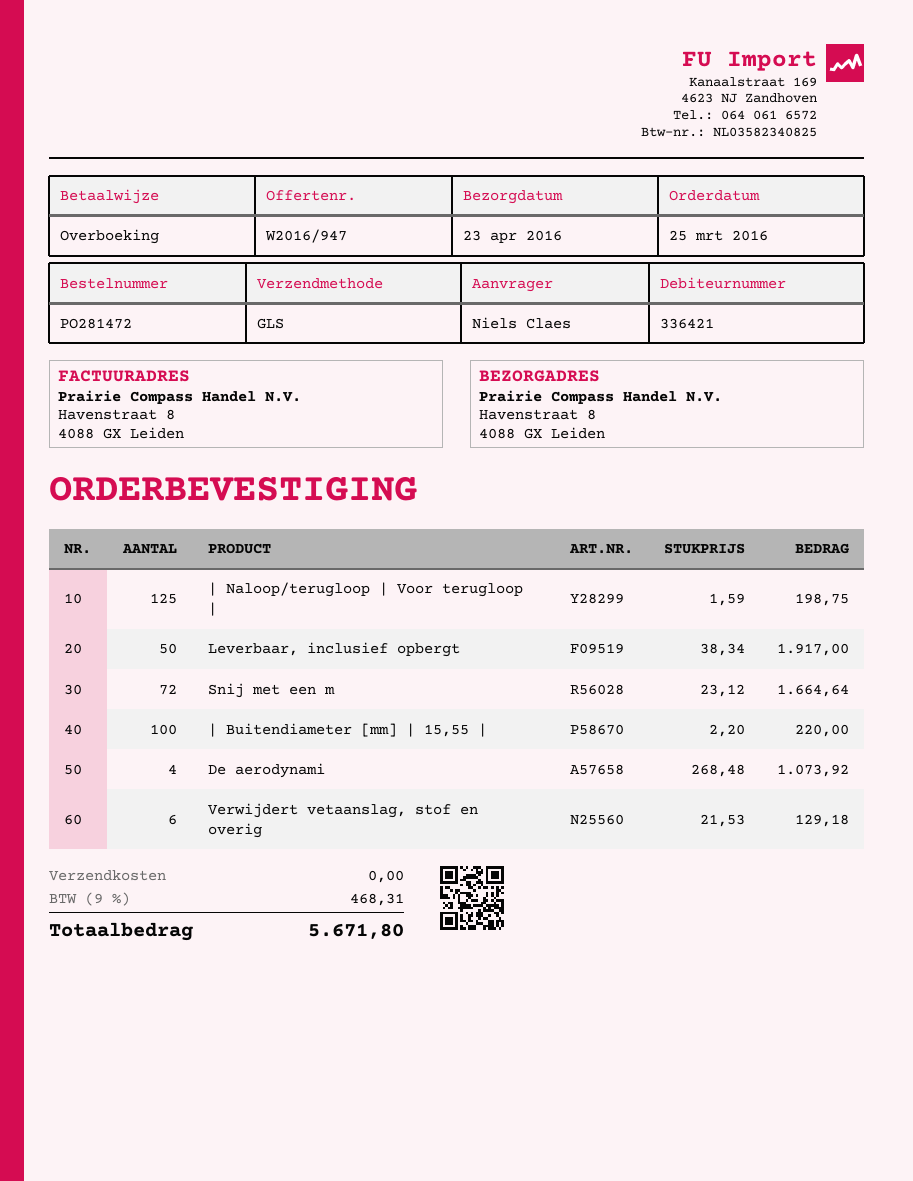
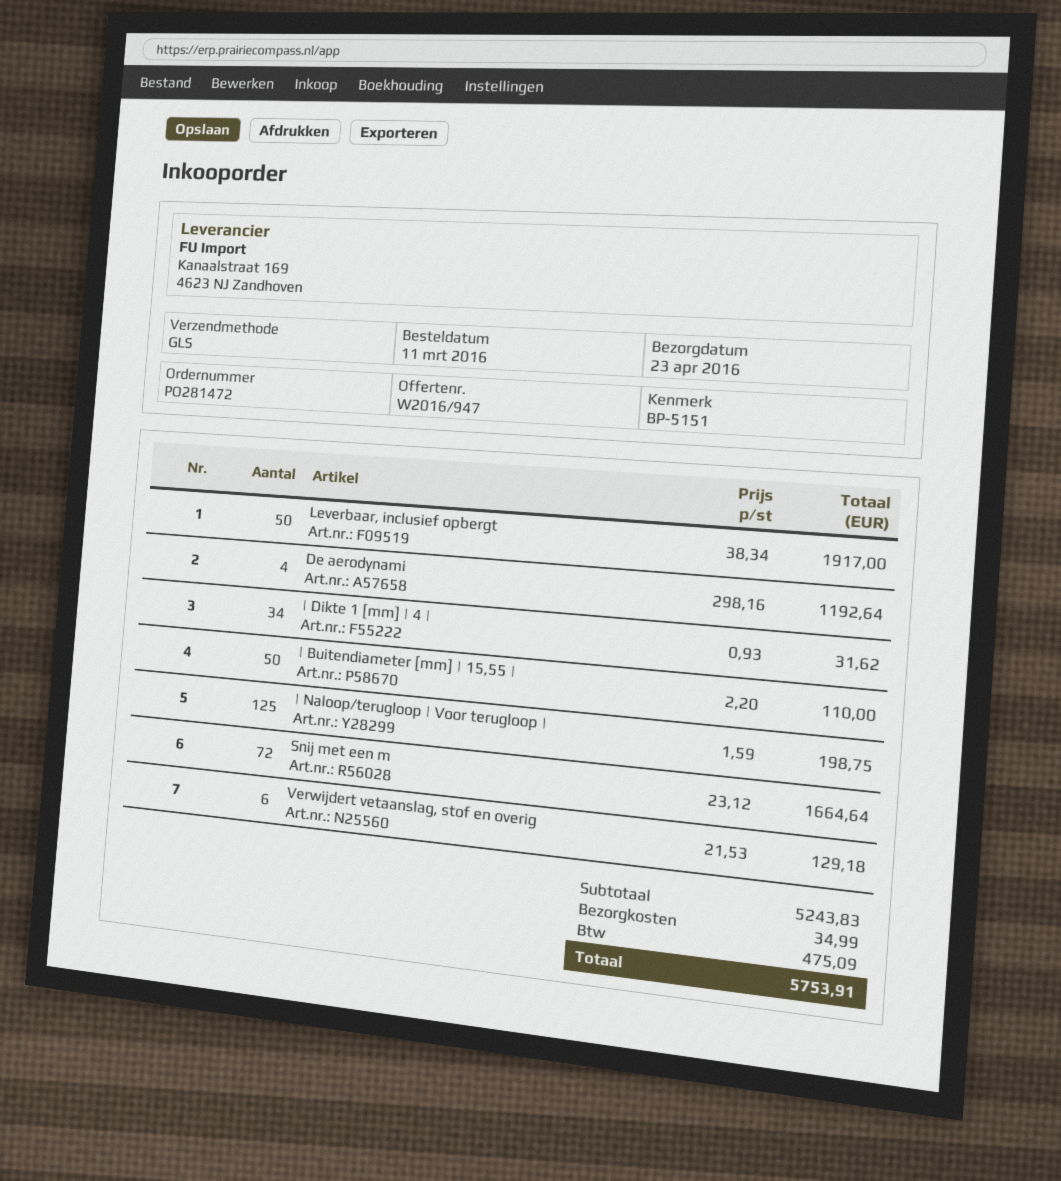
order date: 2016-03-25 -> 2016-03-11
| Buitendiameter [mm] | 15,55 |: 100 x 2.20 = 220.00 -> 50 x 2.20 = 110.00
De aerodynami: 4 x 268.48 = 1073.92 -> 4 x 298.16 = 1192.64
| Dikte 1 [mm] | 4 |: none -> 34 x 0.93 = 31.62
shipping: 0.00 -> 34.99
tax: 468.31 -> 475.09
total: 5671.80 -> 5753.91

